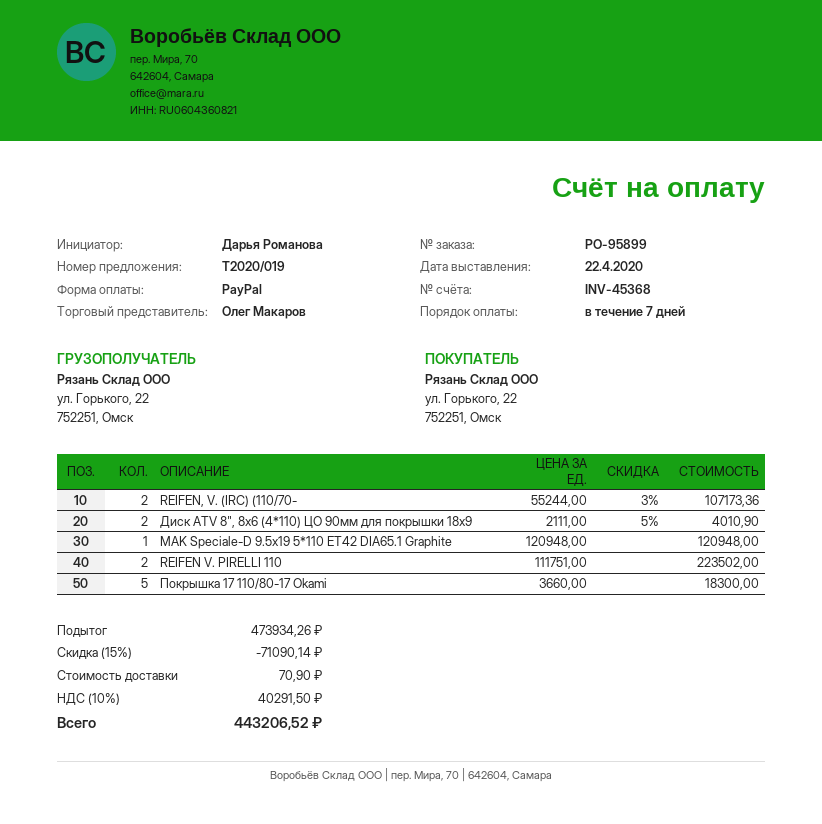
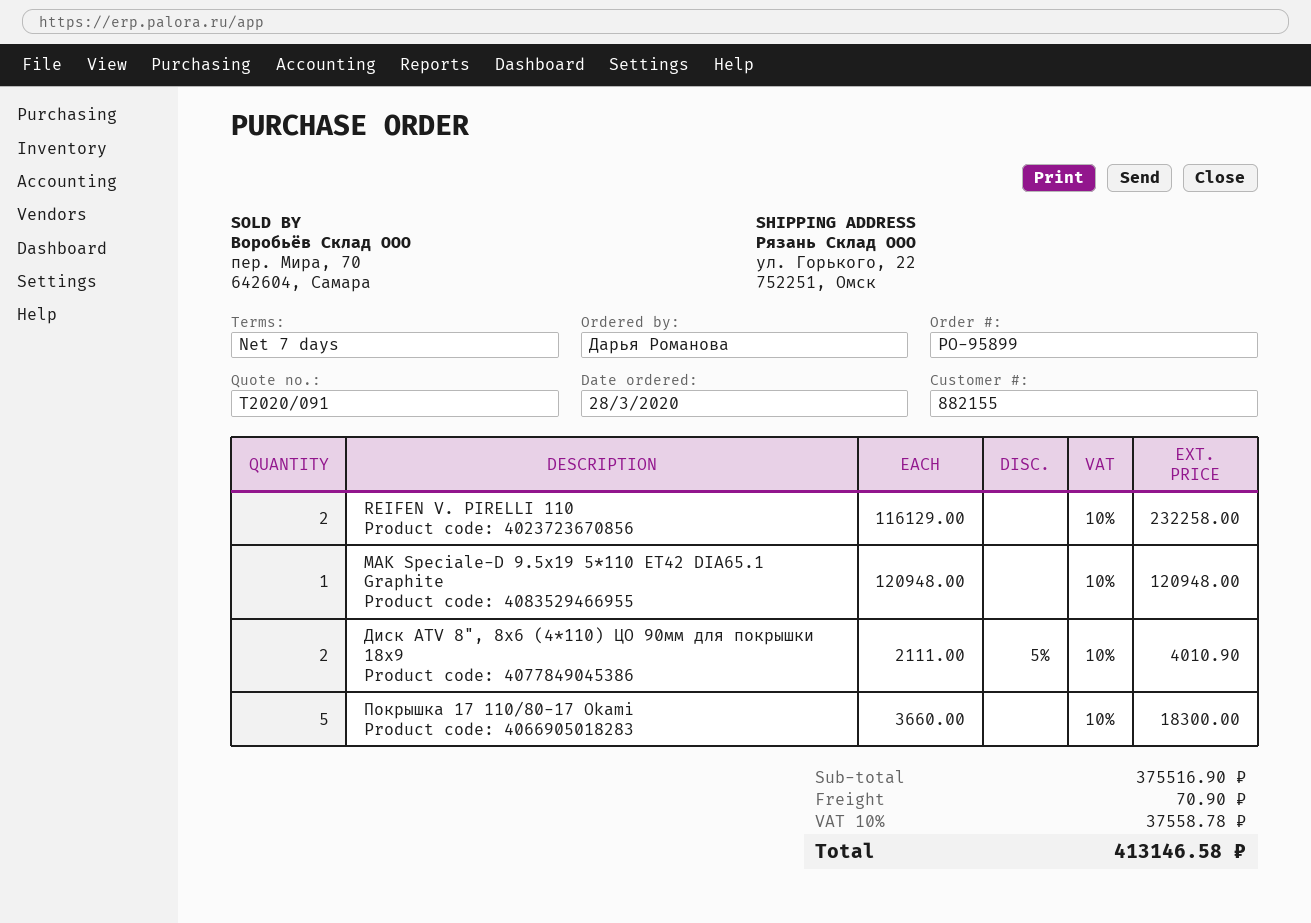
quote number: T2020/019 -> T2020/091
REIFEN, V. (IRC) (110/70-: 2 x 55244.00 - 3% = 107173.36 -> none
REIFEN V. PIRELLI 110: 2 x 111751.00 = 223502.00 -> 2 x 116129.00 = 232258.00
subtotal: 473934.26 -> 375516.90
discount: 15% = 71090.14 -> none
tax: 10% = 40291.50 -> 10% = 37558.78
total: 443206.52 -> 413146.58

